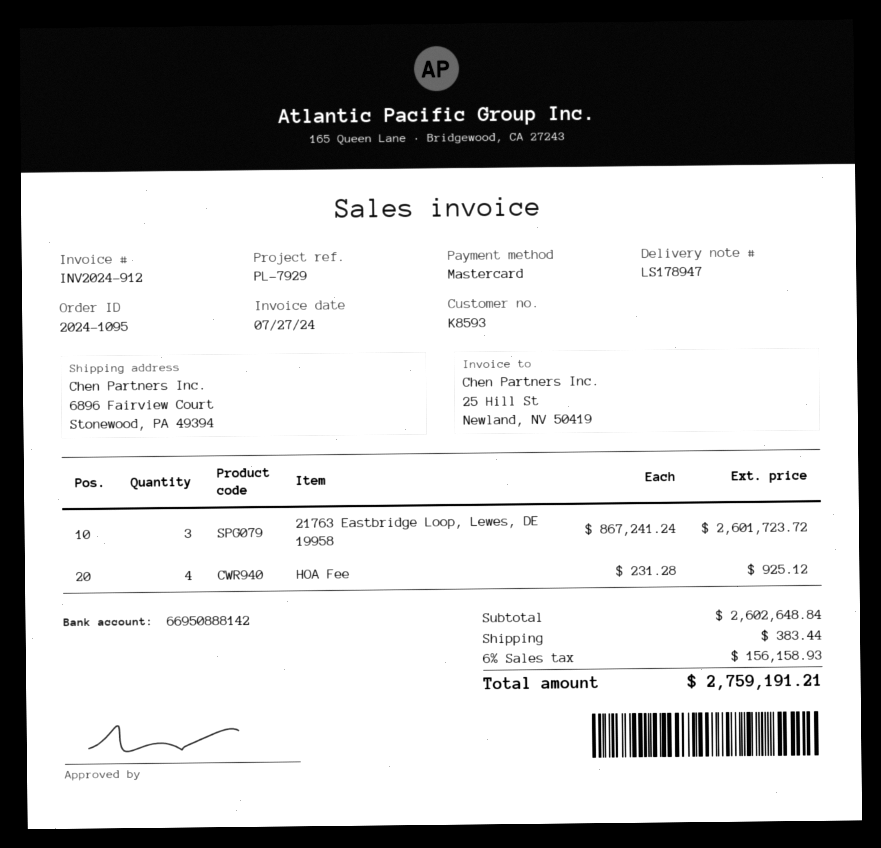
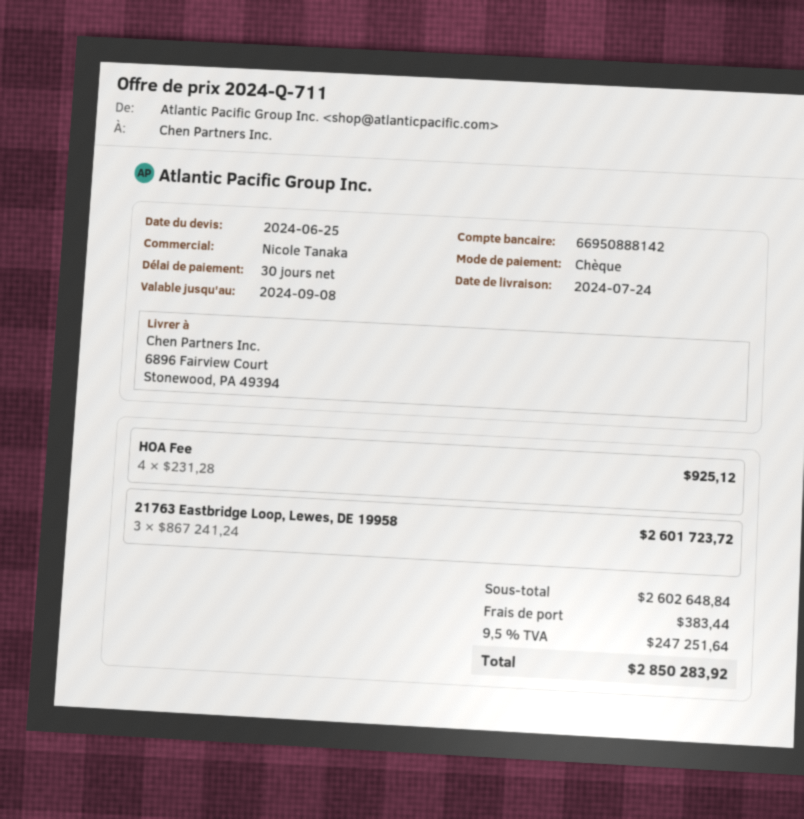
payment method: Mastercard -> cheque
tax: 6% = 156158.93 -> 9.5% = 247251.64
total: 2759191.21 -> 2850283.92

